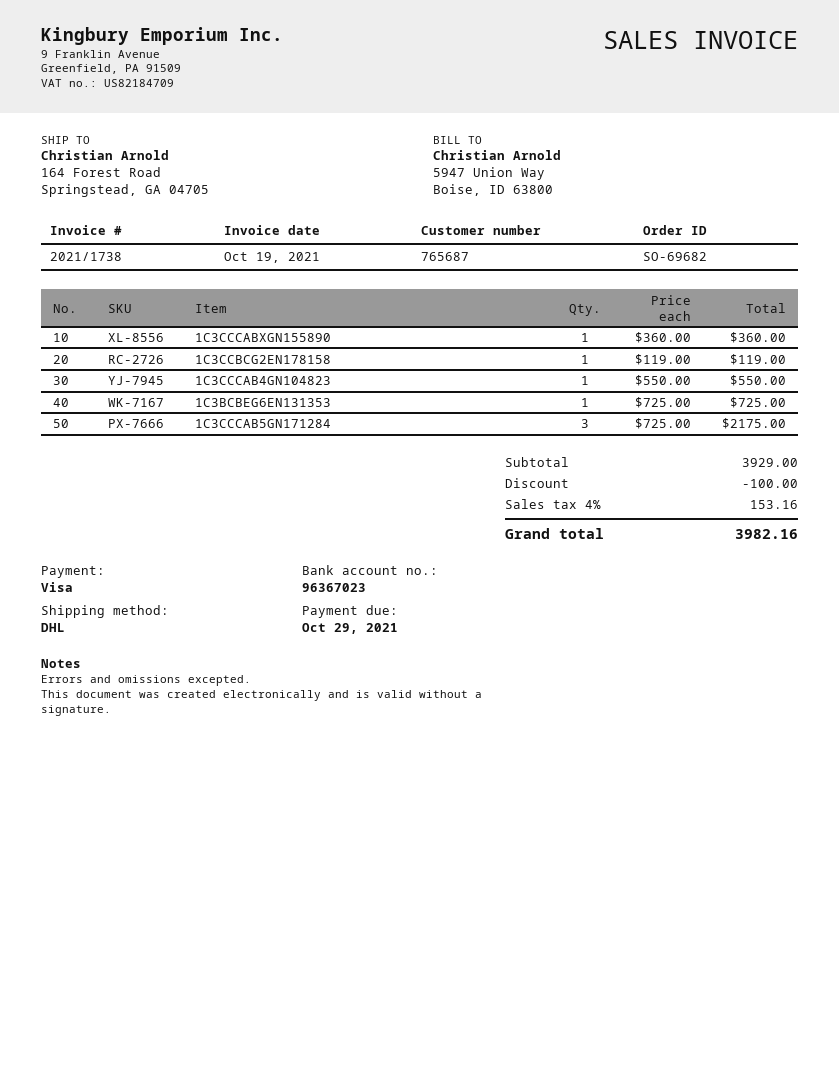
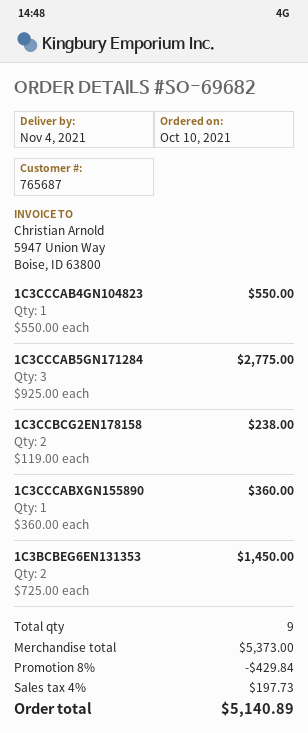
1C3CCBCG2EN178158: 1 x 119.00 = 119.00 -> 2 x 119.00 = 238.00
1C3BCBEG6EN131353: 1 x 725.00 = 725.00 -> 2 x 725.00 = 1450.00
1C3CCCAB5GN171284: 3 x 725.00 = 2175.00 -> 3 x 925.00 = 2775.00
subtotal: 3929.00 -> 5373.00
discount: 100.00 -> 429.84
tax: 4% = 153.16 -> 4% = 197.73
total: 3982.16 -> 5140.89

